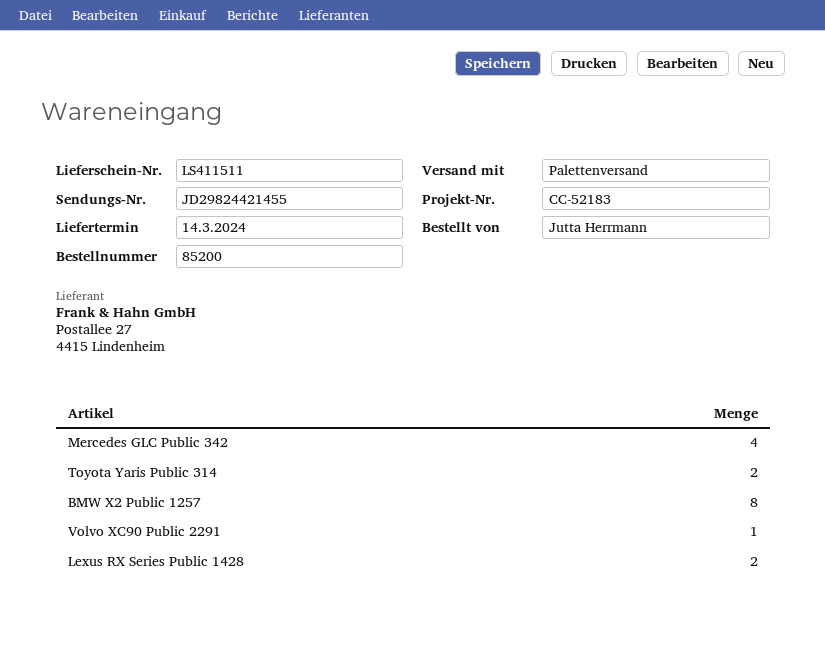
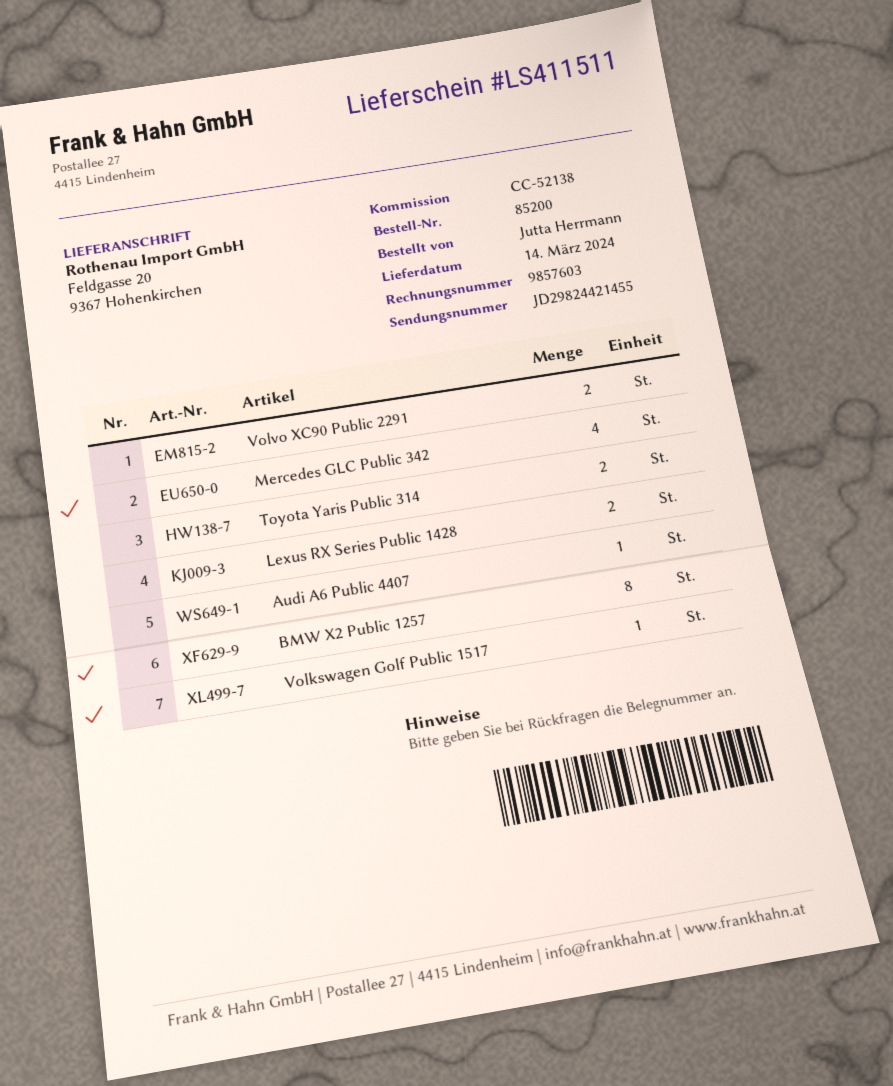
reference: CC-52183 -> CC-52138
Volvo XC90 Public 2291: 1 -> 2
Audi A6 Public 4407: none -> 1
Volkswagen Golf Public 1517: none -> 1

